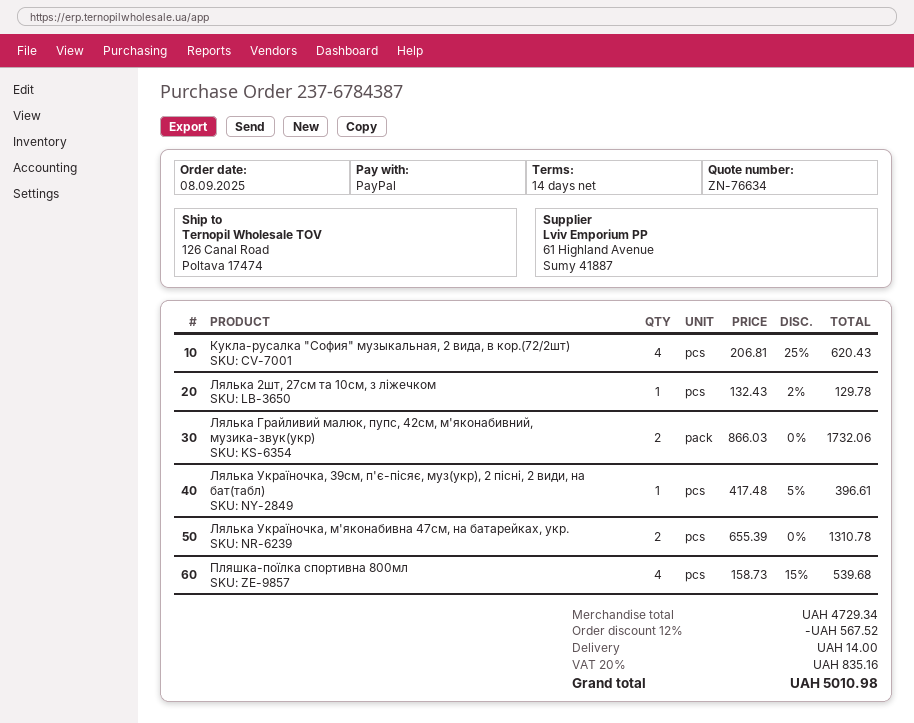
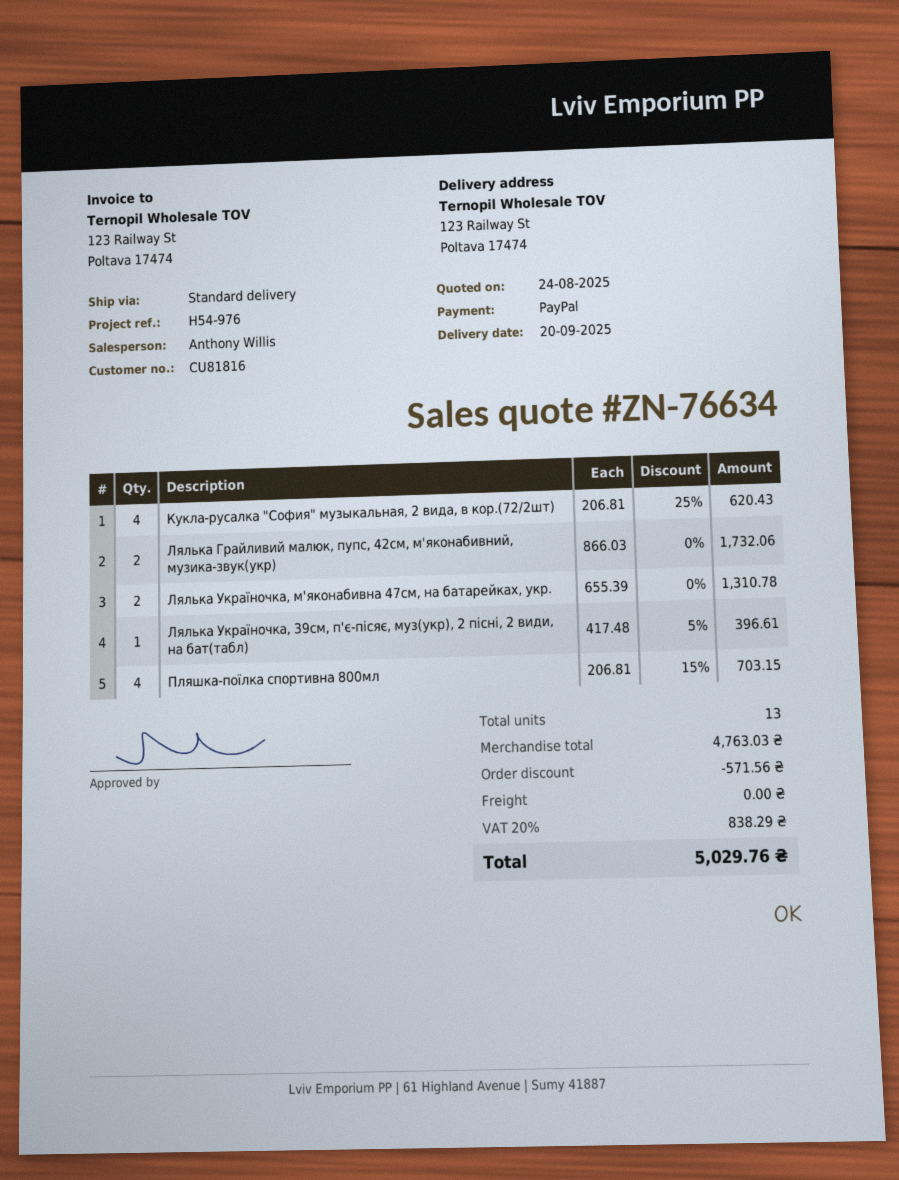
ship to: 126 Canal Road, Poltava 17474 -> 123 Railway St, Poltava 17474
Лялька 2шт, 27см та 10см, з ліжечком: 1 x 132.43 - 2% = 129.78 -> none
Пляшка-поїлка спортивна 800мл: 4 x 158.73 - 15% = 539.68 -> 4 x 206.81 - 15% = 703.15
subtotal: 4729.34 -> 4763.03
discount: 567.52 -> 571.56
shipping: 14.00 -> 0.00
tax: 20% = 835.16 -> 20% = 838.29
total: 5010.98 -> 5029.76

